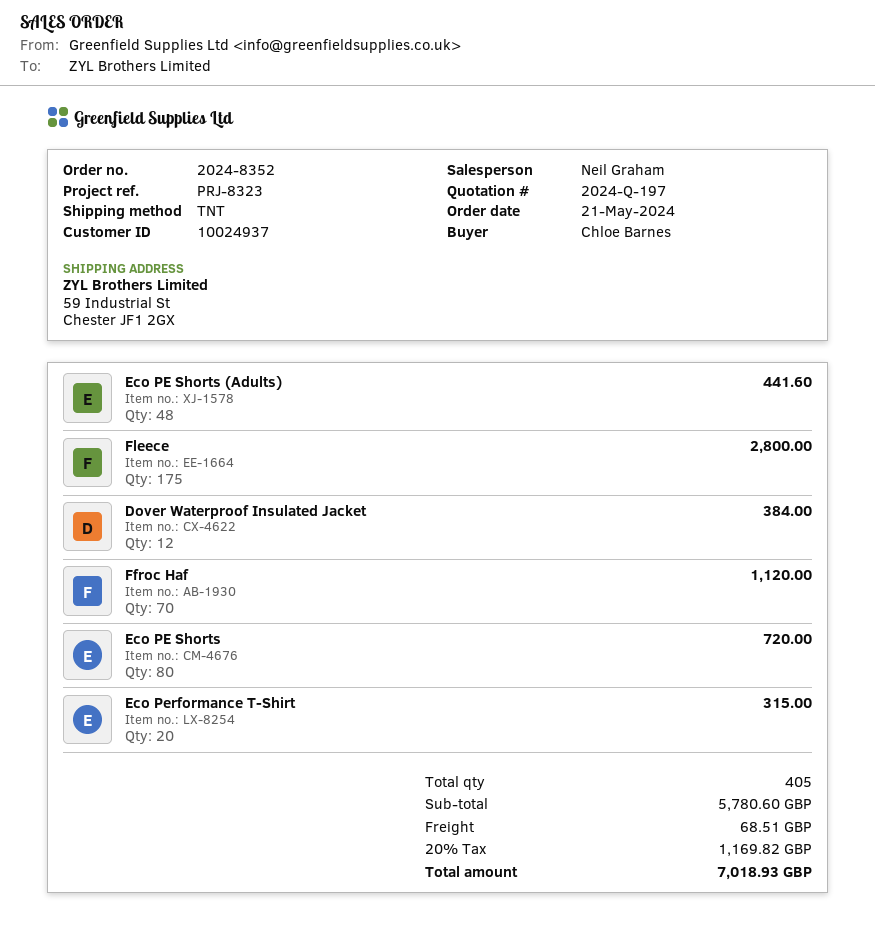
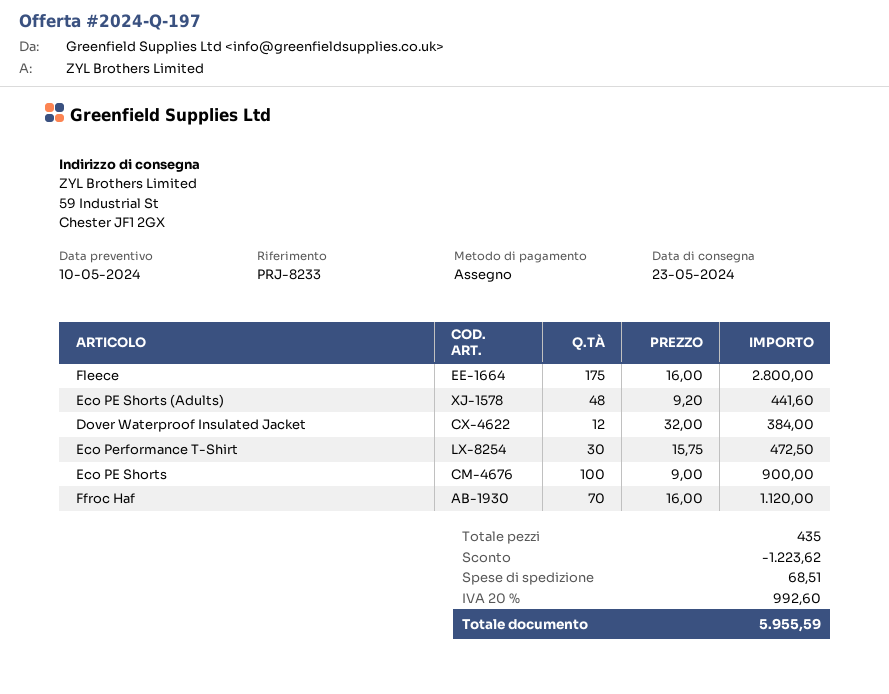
reference: PRJ-8323 -> PRJ-8233
Eco PE Shorts: 80 for 720.00 -> 100 for 900.00
Eco Performance T-Shirt: 20 for 315.00 -> 30 for 472.50
total quantity: 405 -> 435
discount: none -> 1223.62
tax: 20% = 1169.82 -> 20% = 992.60
total: 7018.93 -> 5955.59

